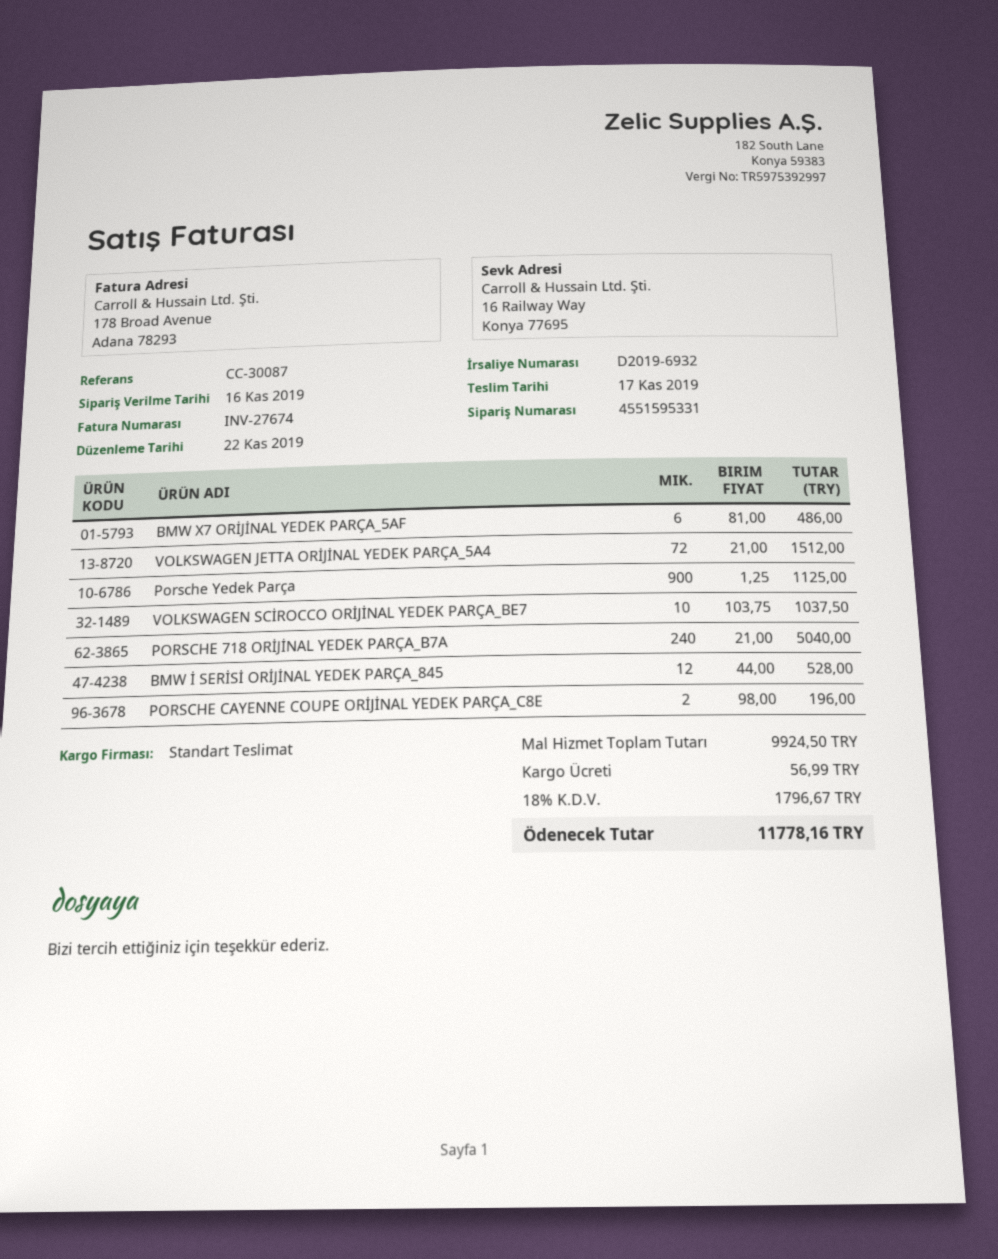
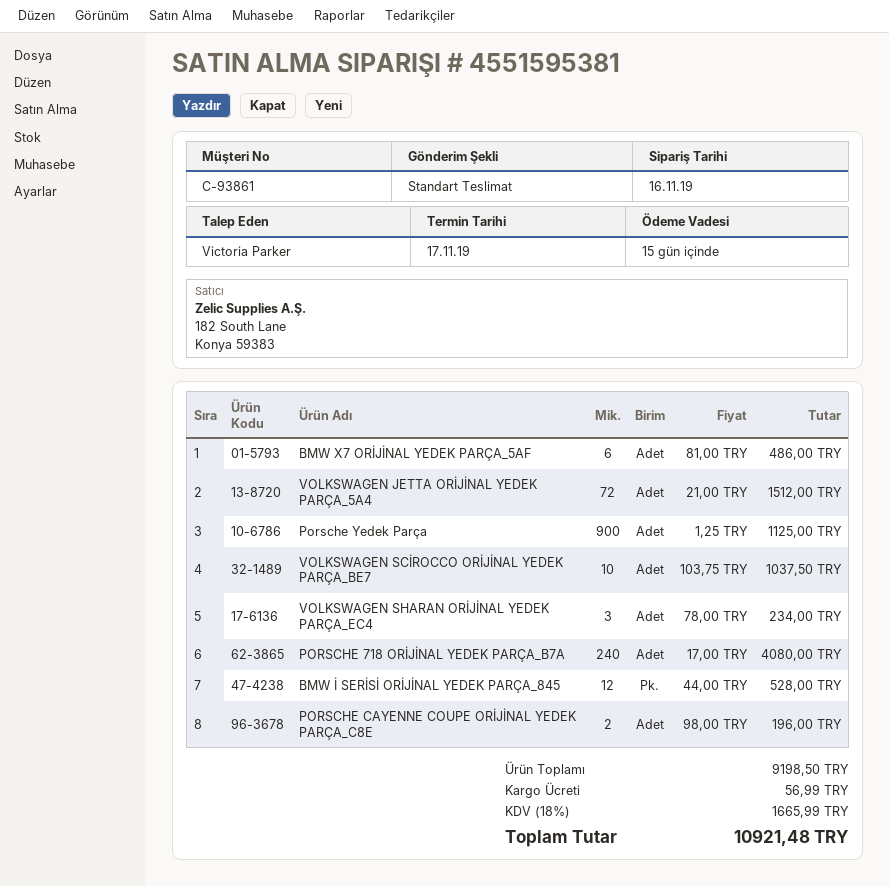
order number: 4551595331 -> 4551595381
PORSCHE 718 ORİJİNAL YEDEK PARÇA_B7A: 240 x 21.00 = 5040.00 -> 240 x 17.00 = 4080.00
VOLKSWAGEN SHARAN ORİJİNAL YEDEK PARÇA_EC4: none -> 3 x 78.00 = 234.00
subtotal: 9924.50 -> 9198.50
tax: 18% = 1796.67 -> 18% = 1665.99
total: 11778.16 -> 10921.48

